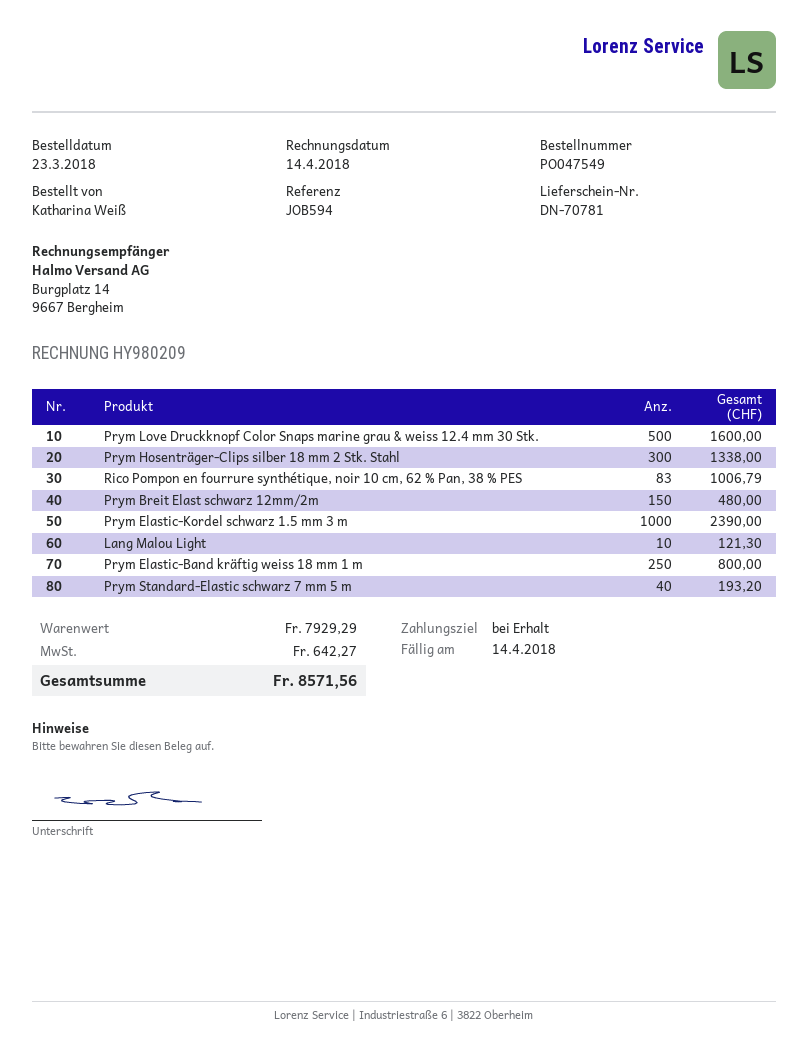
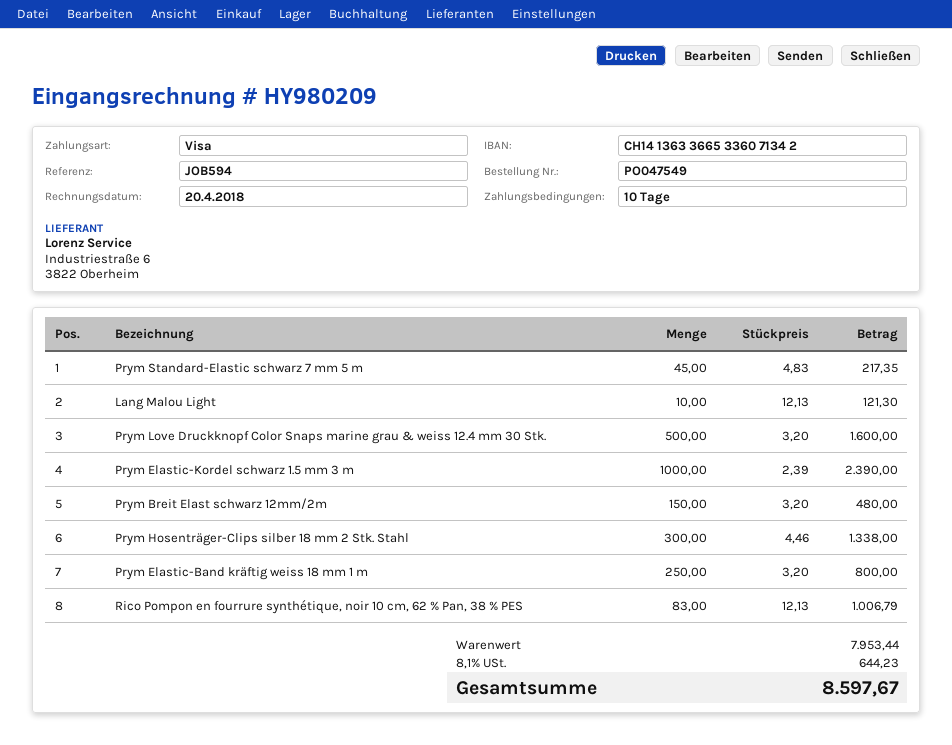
invoice date: 2018-04-14 -> 2018-04-20
payment terms: on receipt -> 10 days
Prym Standard-Elastic schwarz 7 mm 5 m: 40 for 193.20 -> 45 for 217.35
subtotal: 7929.29 -> 7953.44
tax: 642.27 -> 644.23
total: 8571.56 -> 8597.67

